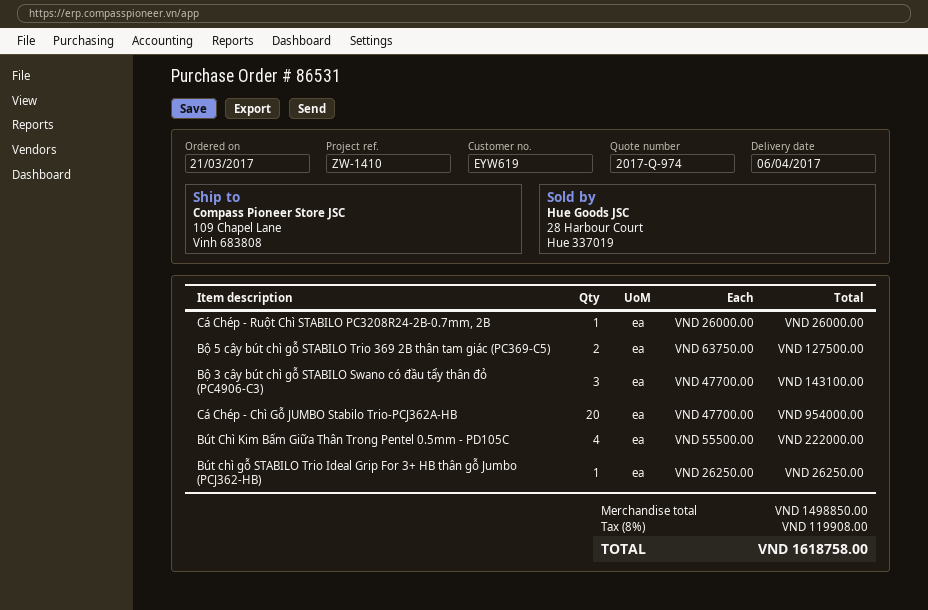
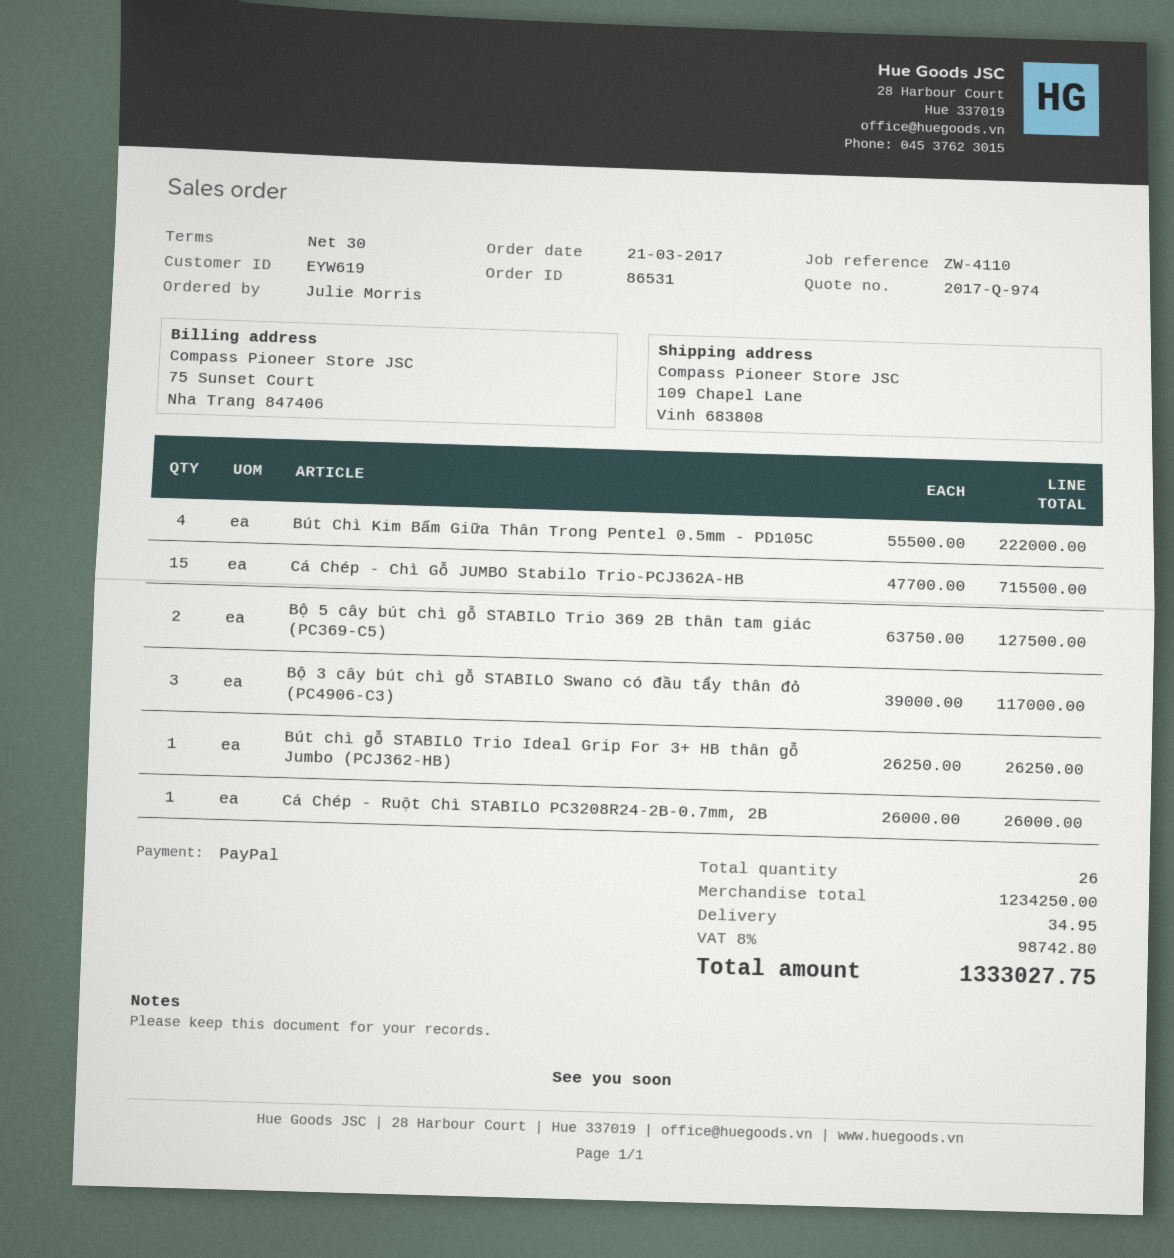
reference: ZW-1410 -> ZW-4110
Bộ 3 cây bút chì gỗ STABILO Swano có đầu tẩy thân đỏ (PC4906-C3): 3 x 47700.00 = 143100.00 -> 3 x 39000.00 = 117000.00
Cá Chép - Chì Gỗ JUMBO Stabilo Trio-PCJ362A-HB: 20 x 47700.00 = 954000.00 -> 15 x 47700.00 = 715500.00
subtotal: 1498850.00 -> 1234250.00
shipping: none -> 34.95
tax: 8% = 119908.00 -> 8% = 98742.80
total: 1618758.00 -> 1333027.75

